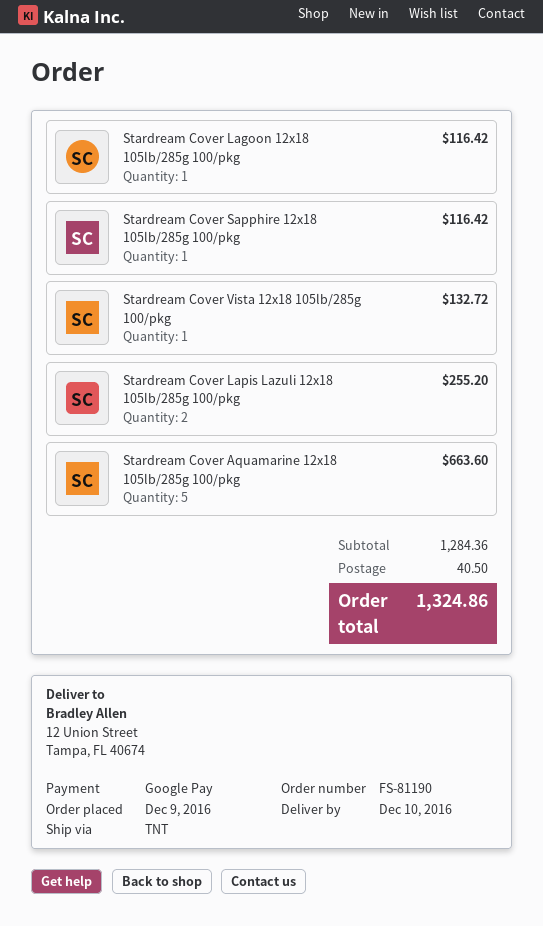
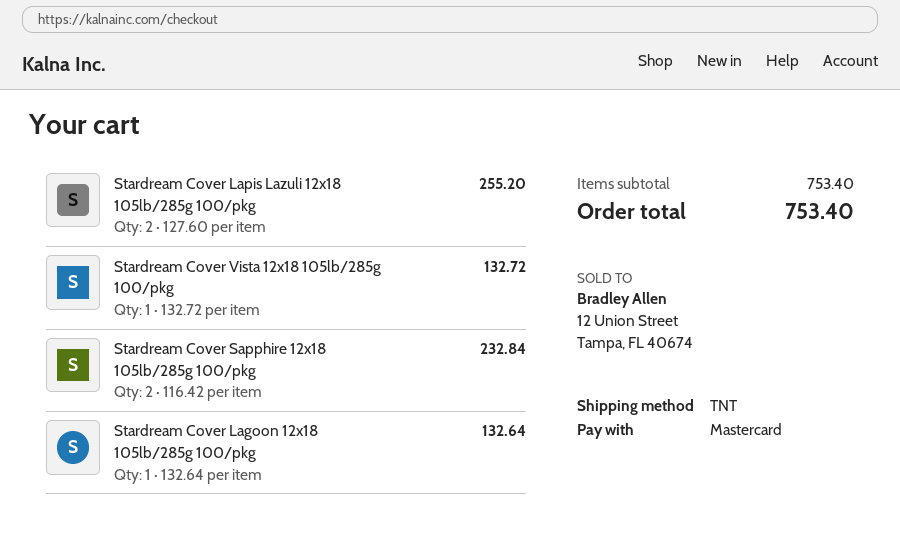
payment method: Google Pay -> Mastercard
Stardream Cover Lagoon 12x18 105lb/285g 100/pkg: 1 for 116.42 -> 1 for 132.64
Stardream Cover Sapphire 12x18 105lb/285g 100/pkg: 1 for 116.42 -> 2 for 232.84
Stardream Cover Aquamarine 12x18 105lb/285g 100/pkg: 5 for 663.60 -> none
subtotal: 1284.36 -> 753.40
shipping: 40.50 -> none
total: 1324.86 -> 753.40

